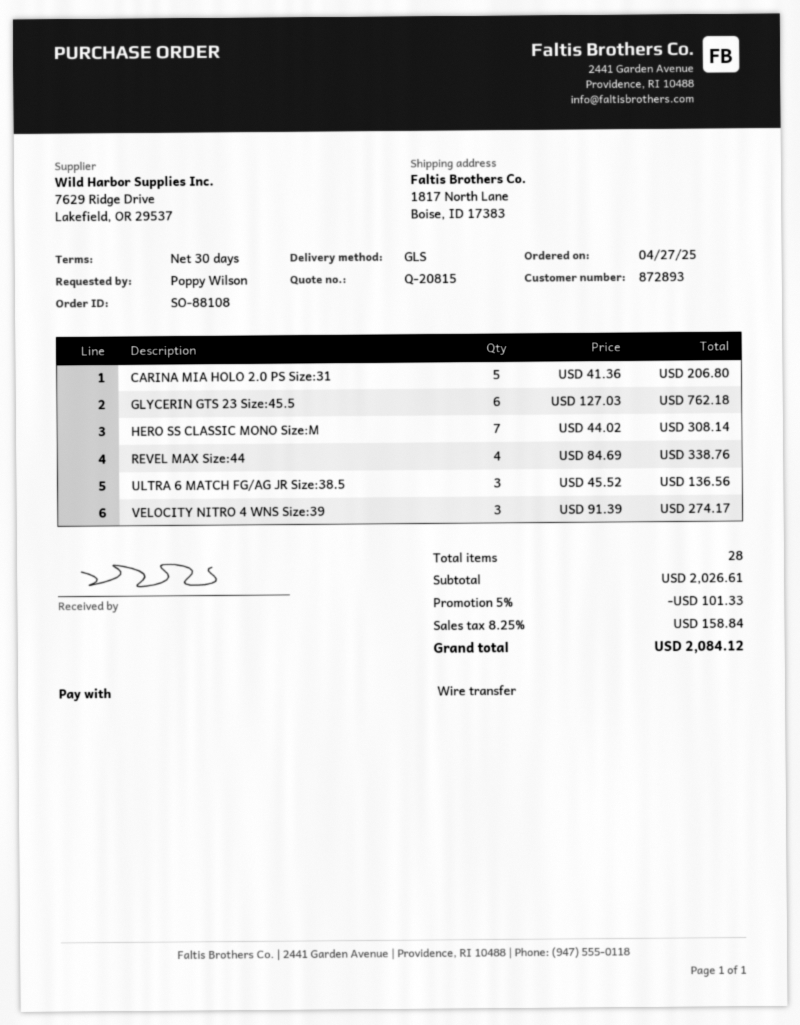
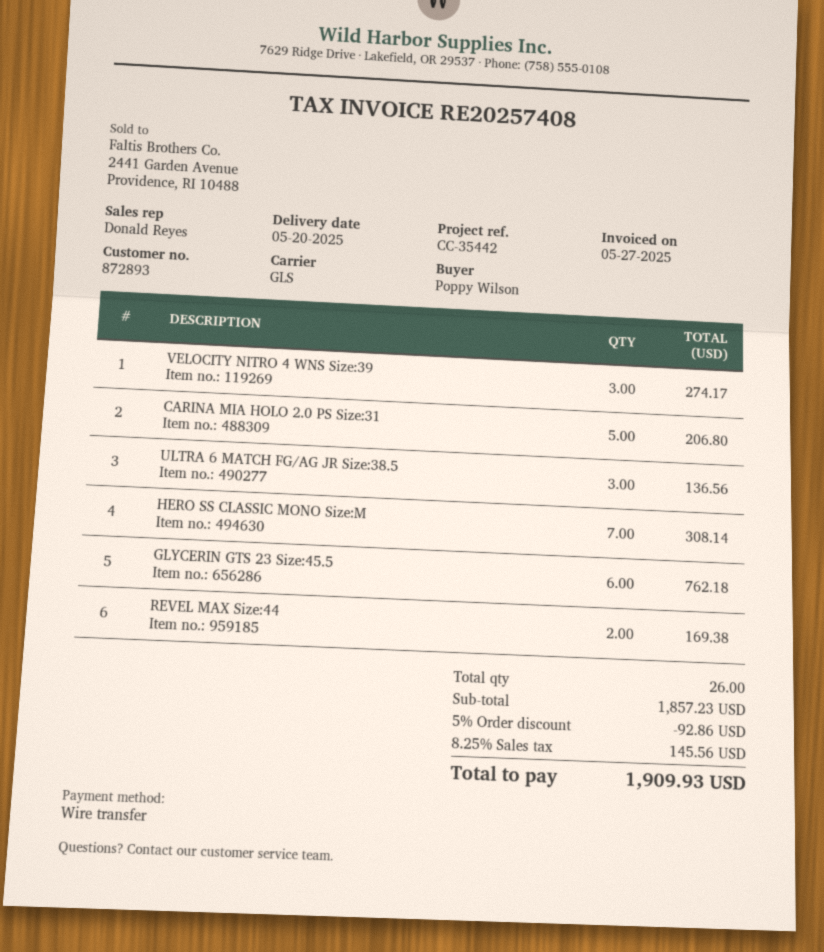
REVEL MAX Size:44: 4 for 338.76 -> 2 for 169.38
total quantity: 28 -> 26
subtotal: 2026.61 -> 1857.23
discount: 5% = 101.33 -> 5% = 92.86
tax: 8.25% = 158.84 -> 8.25% = 145.56
total: 2084.12 -> 1909.93

